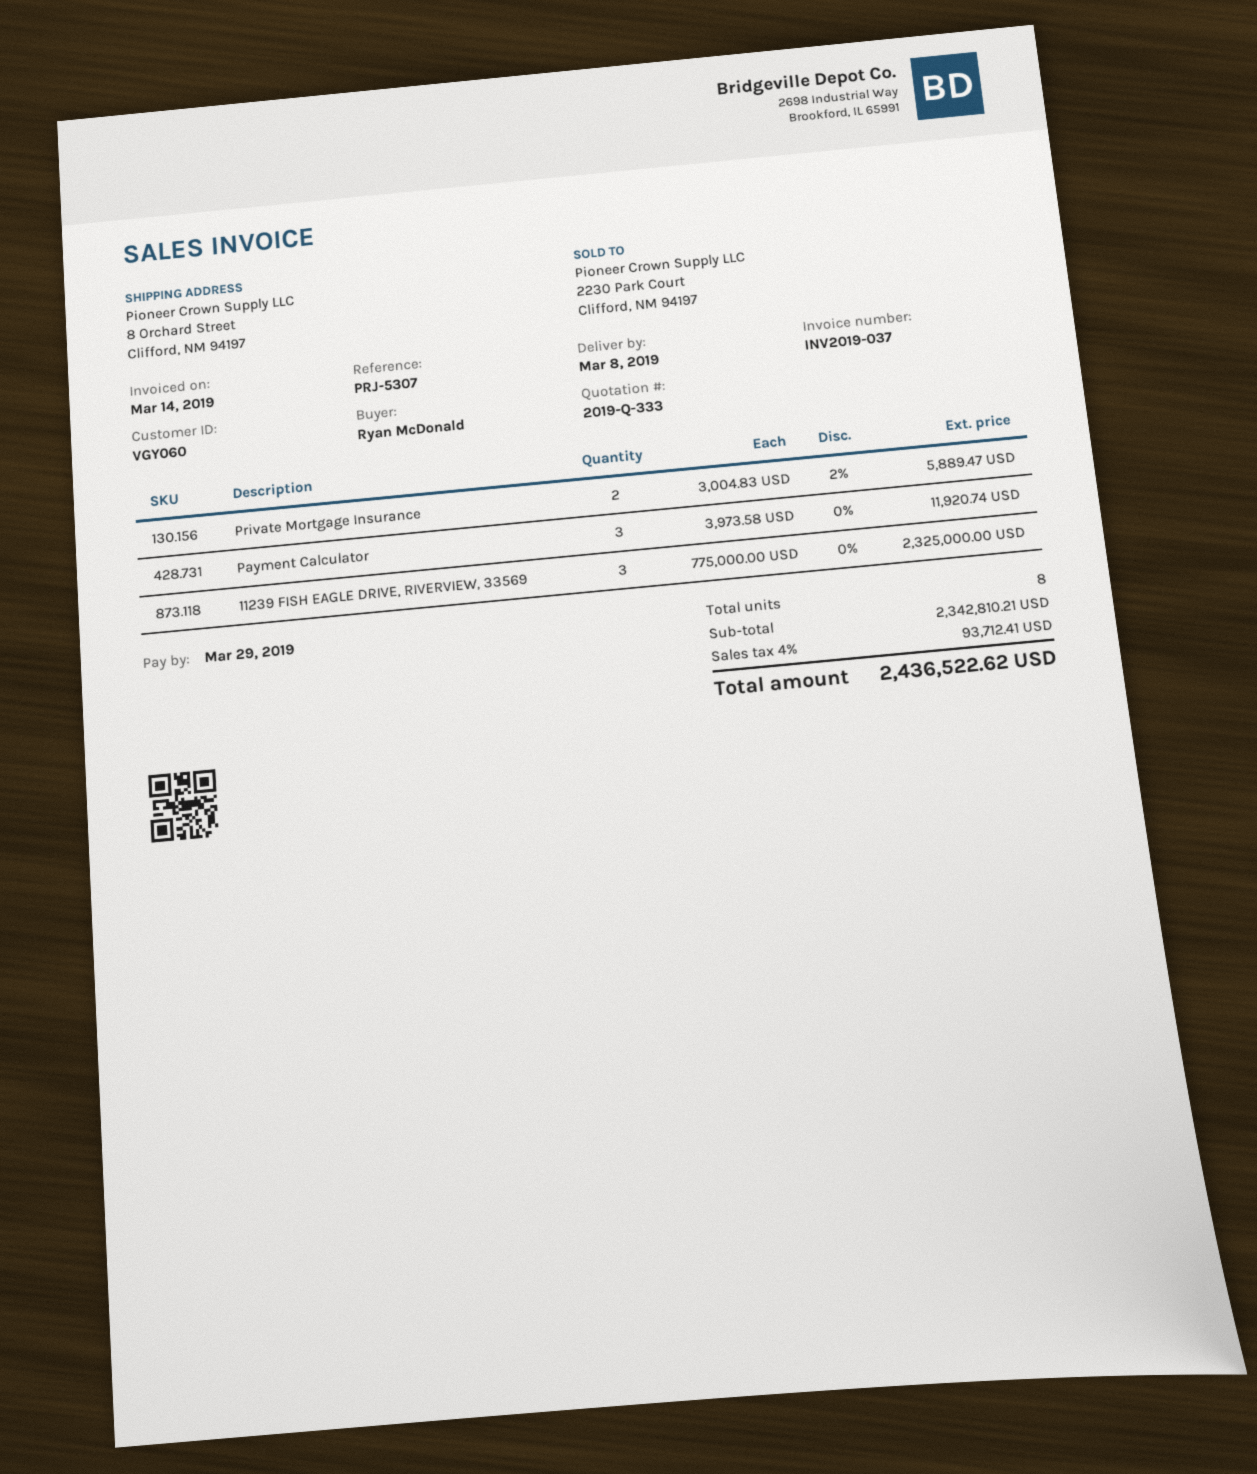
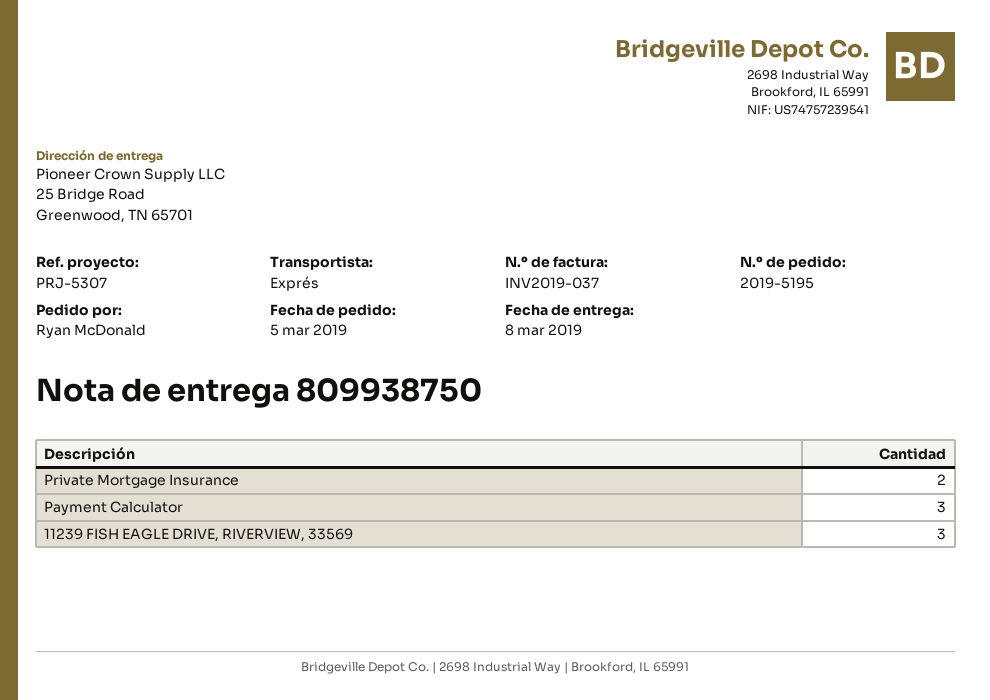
ship to: 8 Orchard Street, Clifford, NM 94197 -> 25 Bridge Road, Greenwood, TN 65701

